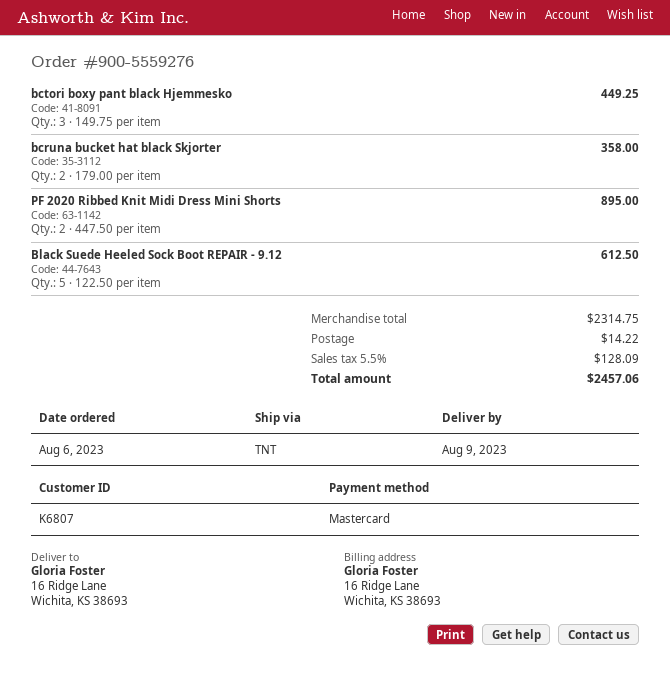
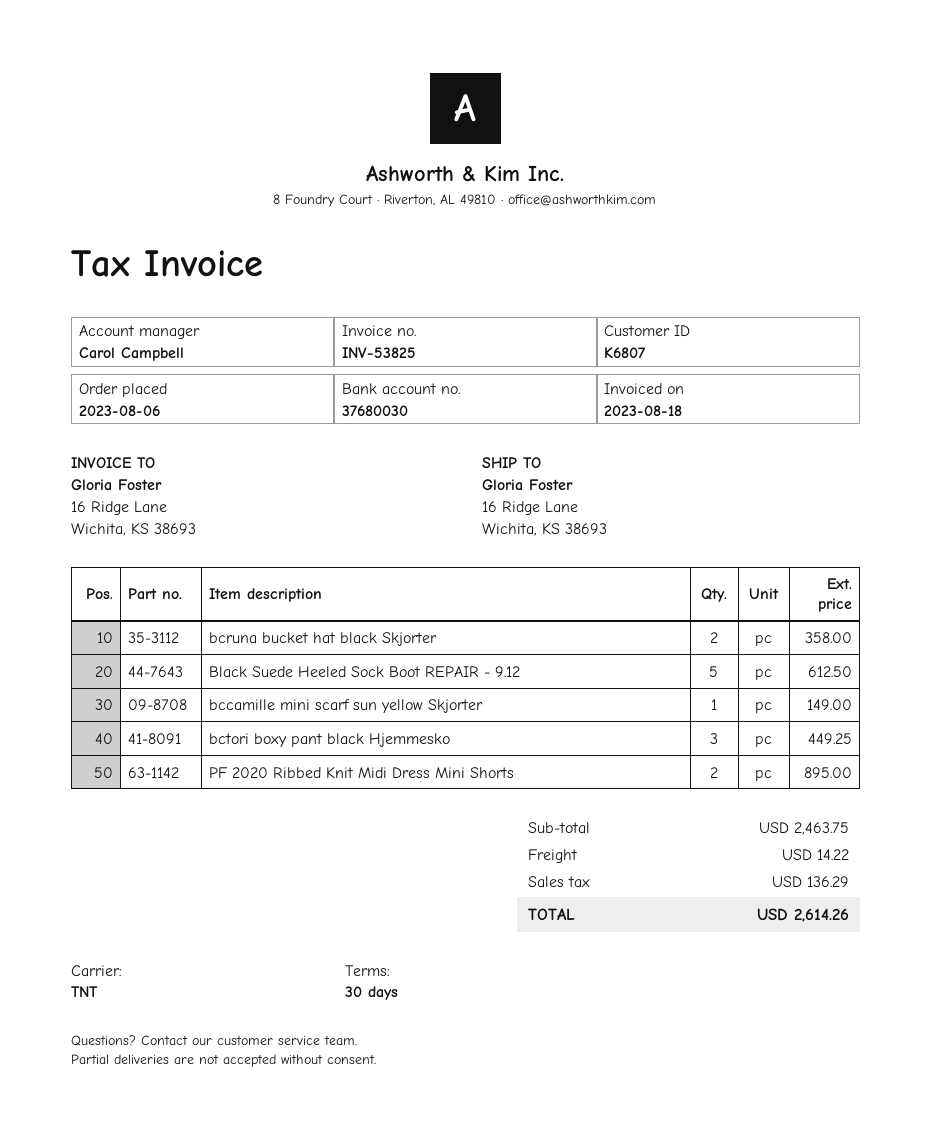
bccamille mini scarf sun yellow Skjorter: none -> 1 for 149.00
subtotal: 2314.75 -> 2463.75
tax: 128.09 -> 136.29
total: 2457.06 -> 2614.26

